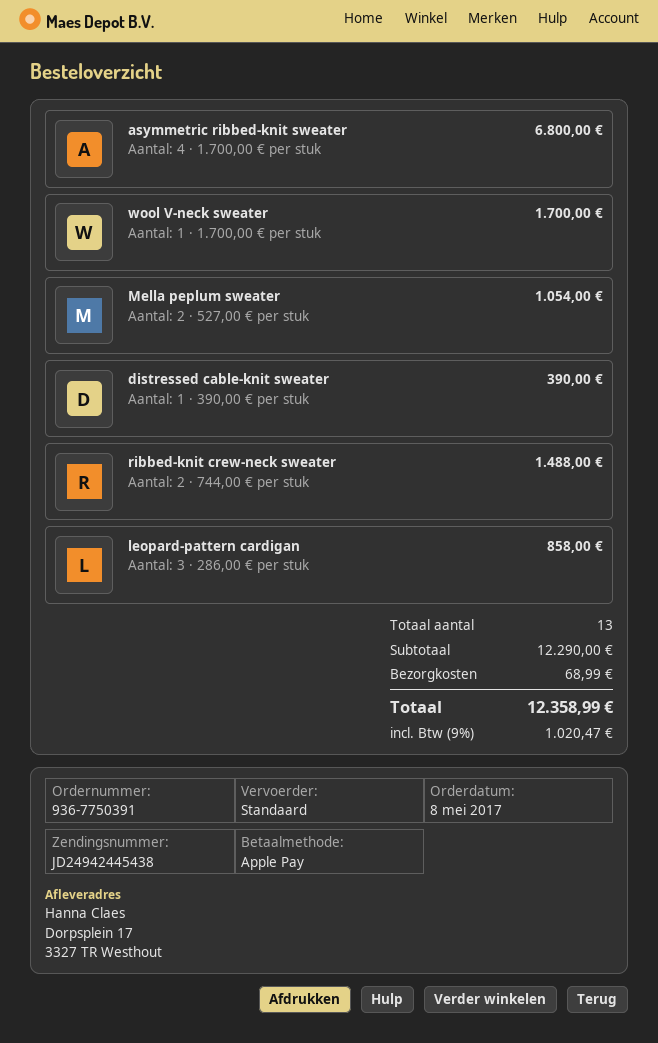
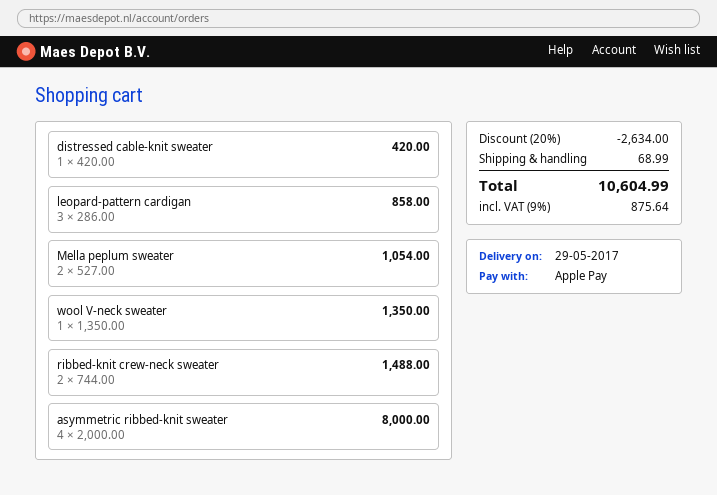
asymmetric ribbed-knit sweater: 4 x 1700.00 = 6800.00 -> 4 x 2000.00 = 8000.00
wool V-neck sweater: 1 x 1700.00 = 1700.00 -> 1 x 1350.00 = 1350.00
distressed cable-knit sweater: 1 x 390.00 = 390.00 -> 1 x 420.00 = 420.00
discount: none -> 20% = 2634.00
tax: 9% = 1020.47 -> 9% = 875.64
total: 12358.99 -> 10604.99

